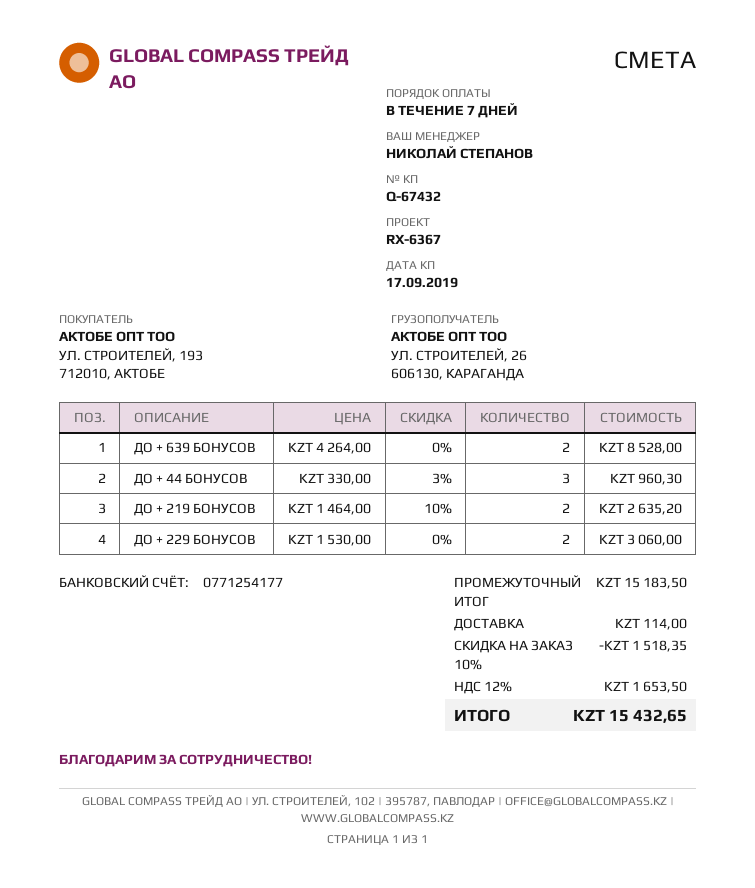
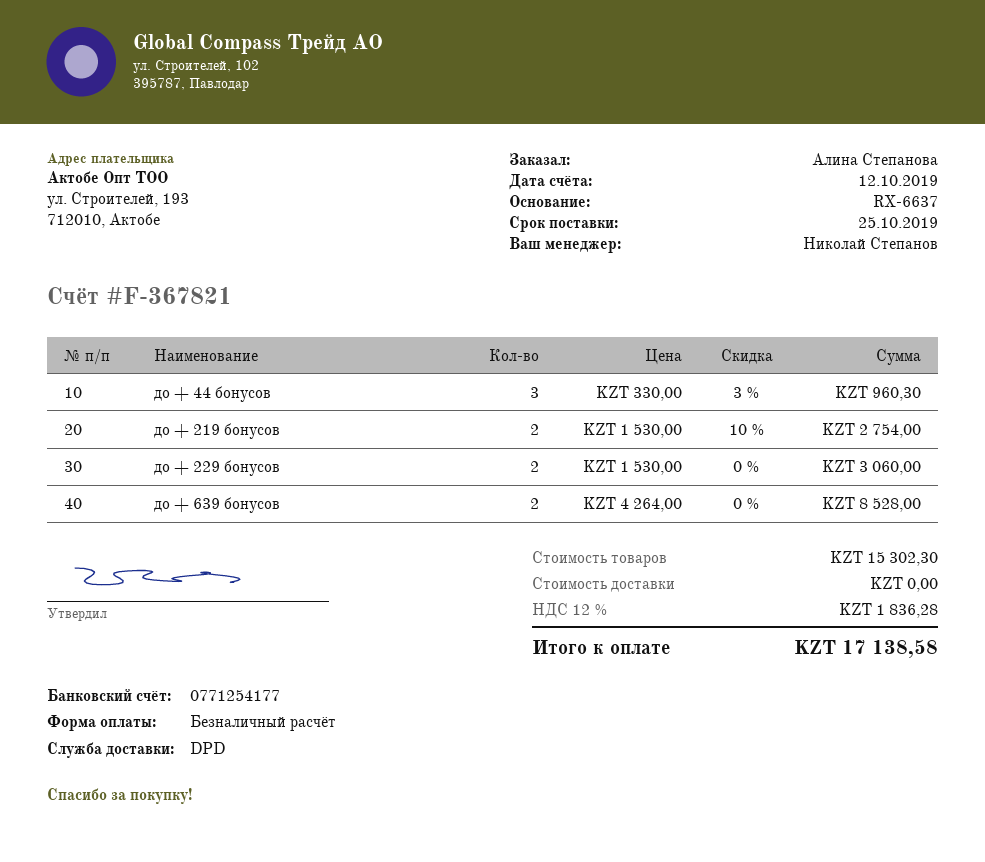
reference: RX-6367 -> RX-6637
ДО + 219 БОНУСОВ: 2 x 1464.00 - 10% = 2635.20 -> 2 x 1530.00 - 10% = 2754.00
subtotal: 15183.50 -> 15302.30
discount: 10% = 1518.35 -> none
shipping: 114.00 -> 0.00
tax: 12% = 1653.50 -> 12% = 1836.28
total: 15432.65 -> 17138.58

